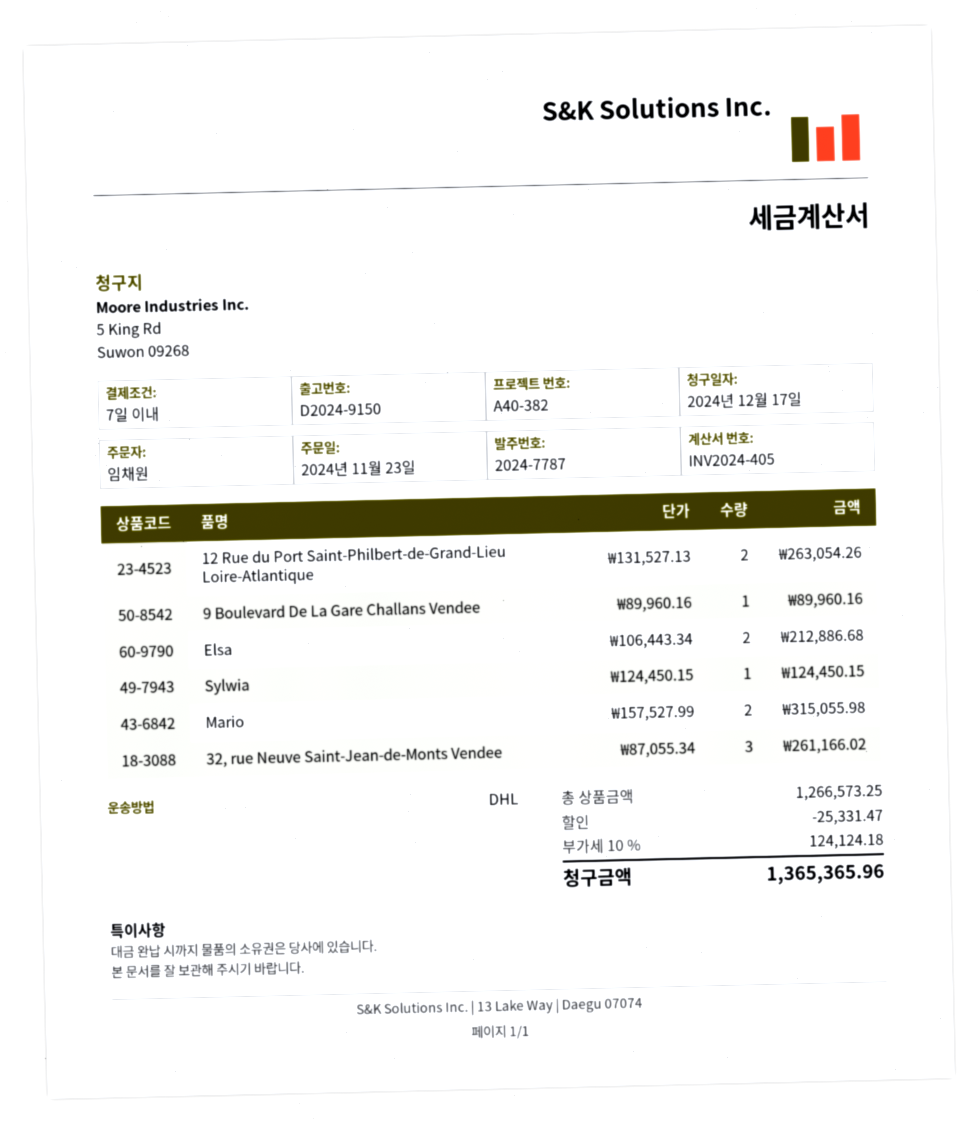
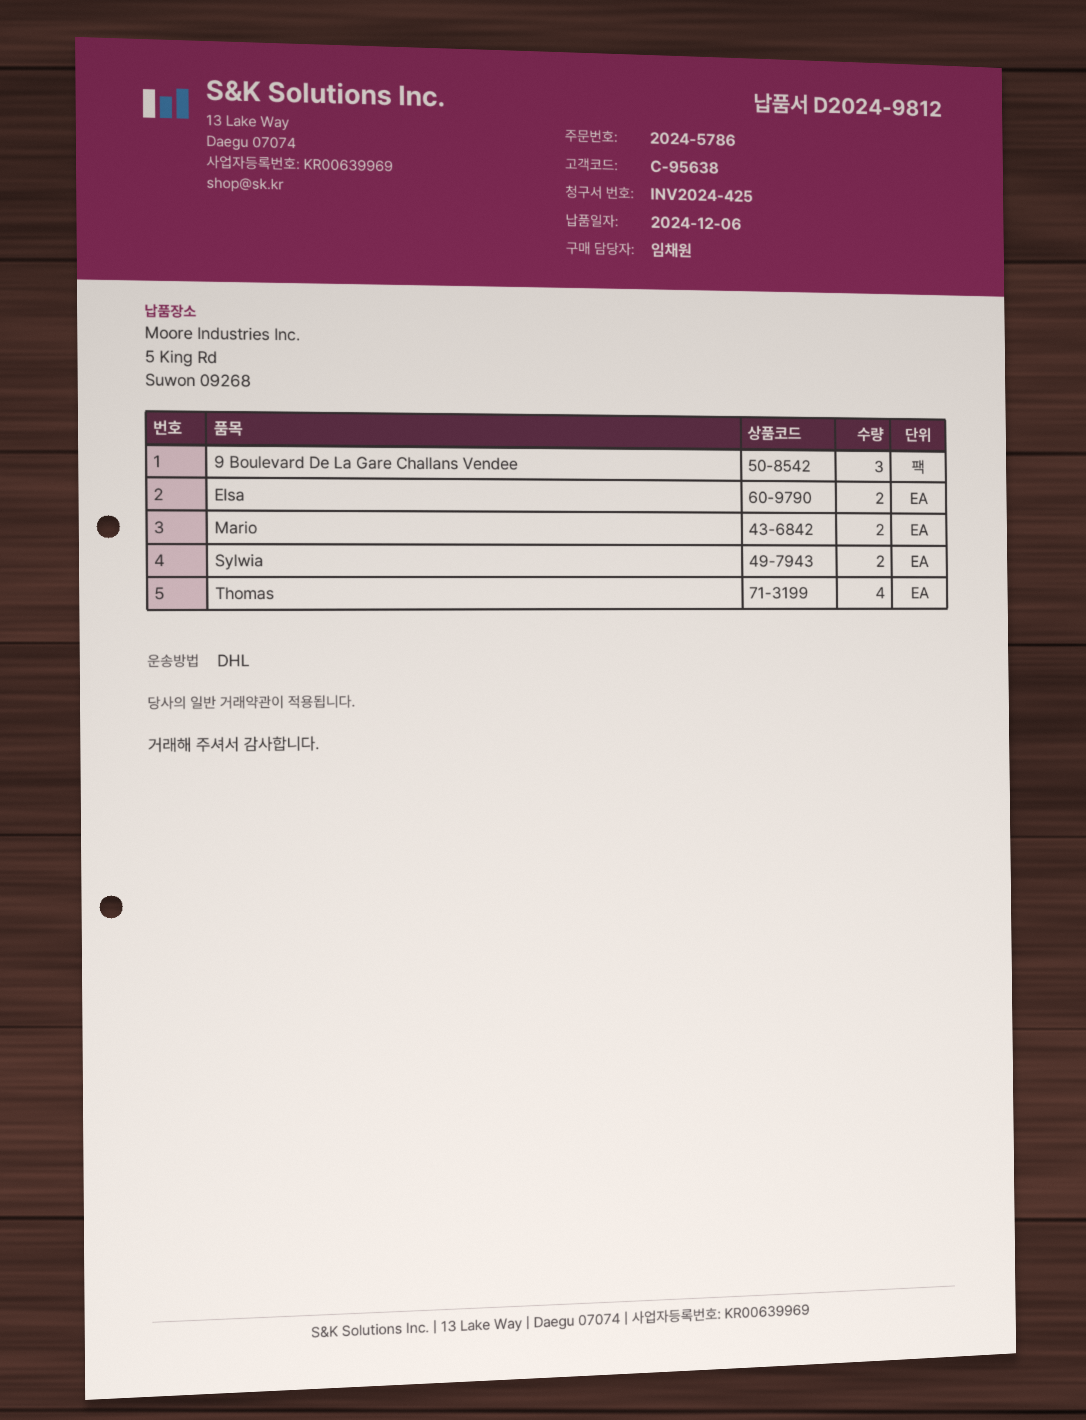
order number: 2024-7787 -> 2024-5786
delivery note number: D2024-9150 -> D2024-9812
invoice number: INV2024-405 -> INV2024-425
12 Rue du Port Saint-Philbert-de-Grand-Lieu Loire-Atlantique: 2 -> none
9 Boulevard De La Gare Challans Vendee: 1 -> 3
Sylwia: 1 -> 2
32, rue Neuve Saint-Jean-de-Monts Vendee: 3 -> none
Thomas: none -> 4

